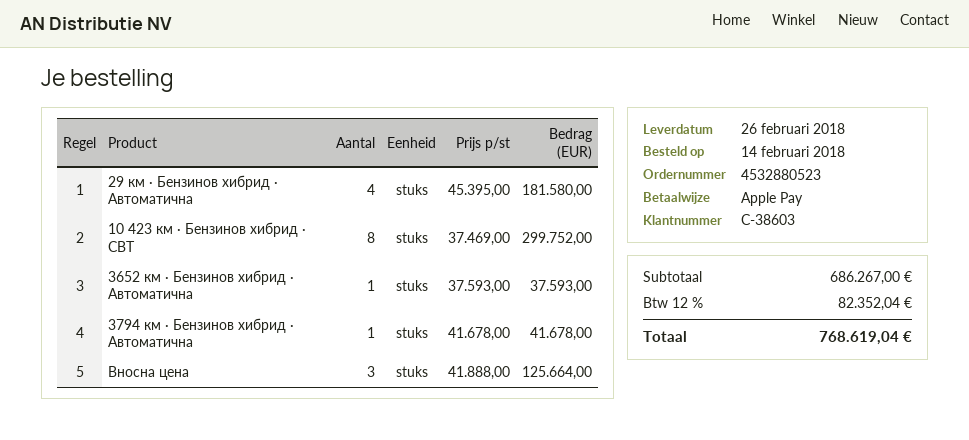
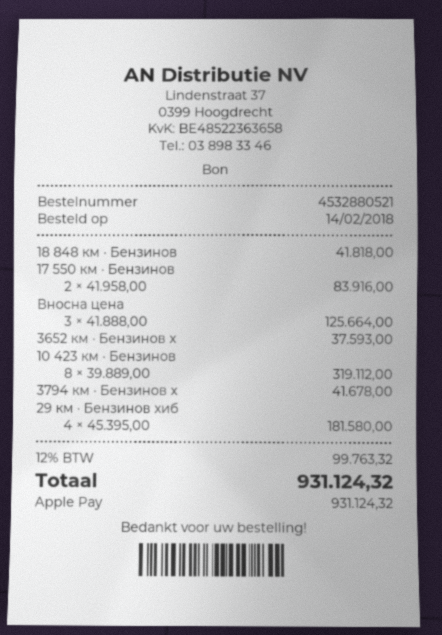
order number: 4532880523 -> 4532880521
10 423 км · Бензинов хибрид · СВТ: 8 x 37469.00 = 299752.00 -> 8 x 39889.00 = 319112.00
18 848 км · Бензинов: none -> 1 x 41818.00 = 41818.00
17 550 км · Бензинов: none -> 2 x 41958.00 = 83916.00
tax: 12% = 82352.04 -> 12% = 99763.32
total: 768619.04 -> 931124.32

